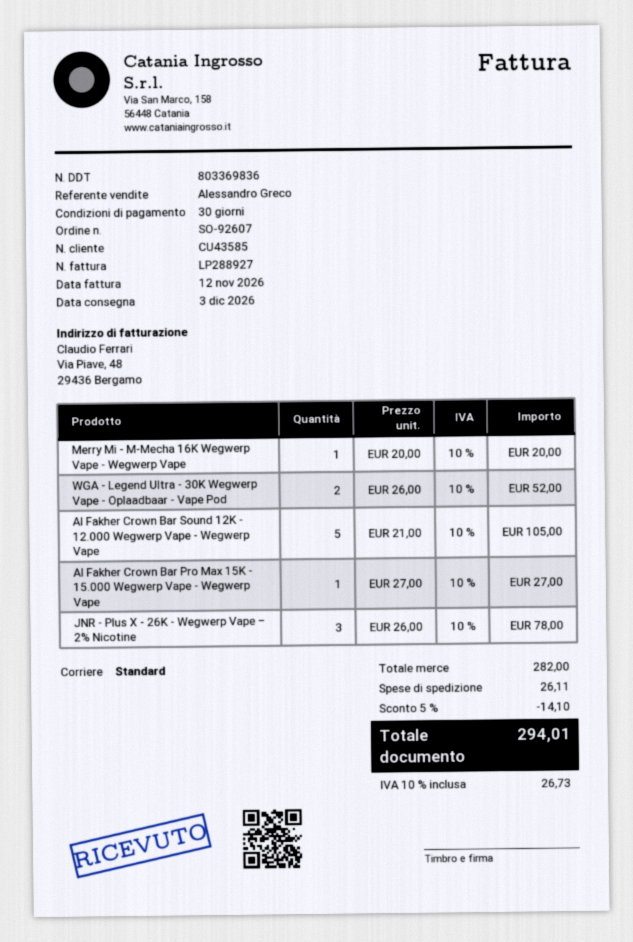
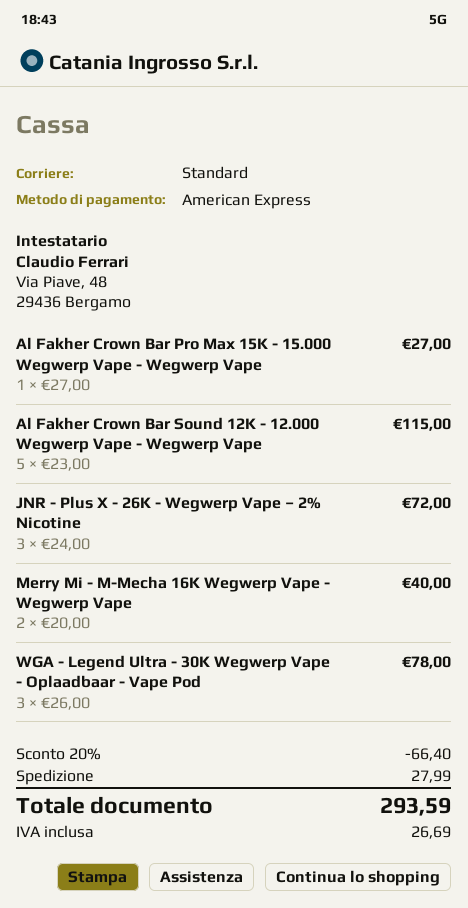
Merry Mi - M-Mecha 16K Wegwerp Vape - Wegwerp Vape: 1 x 20.00 = 20.00 -> 2 x 20.00 = 40.00
WGA - Legend Ultra - 30K Wegwerp Vape - Oplaadbaar - Vape Pod: 2 x 26.00 = 52.00 -> 3 x 26.00 = 78.00
Al Fakher Crown Bar Sound 12K - 12.000 Wegwerp Vape - Wegwerp Vape: 5 x 21.00 = 105.00 -> 5 x 23.00 = 115.00
JNR - Plus X - 26K - Wegwerp Vape – 2% Nicotine: 3 x 26.00 = 78.00 -> 3 x 24.00 = 72.00
discount: 5% = 14.10 -> 20% = 66.40
shipping: 26.11 -> 27.99
tax: 26.73 -> 26.69
total: 294.01 -> 293.59

